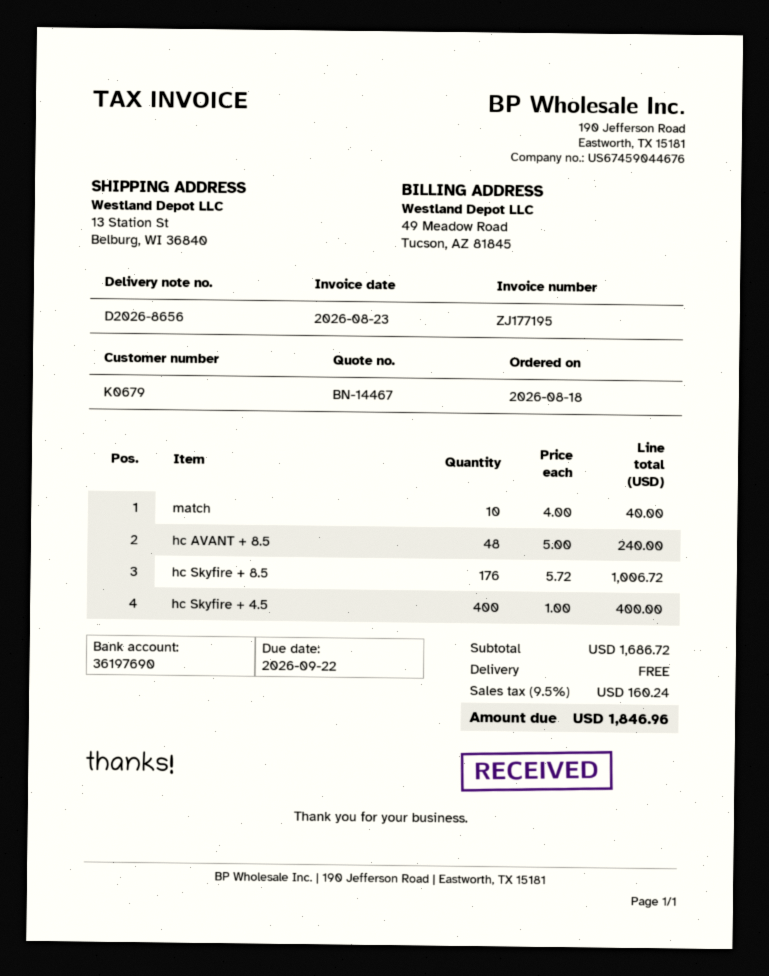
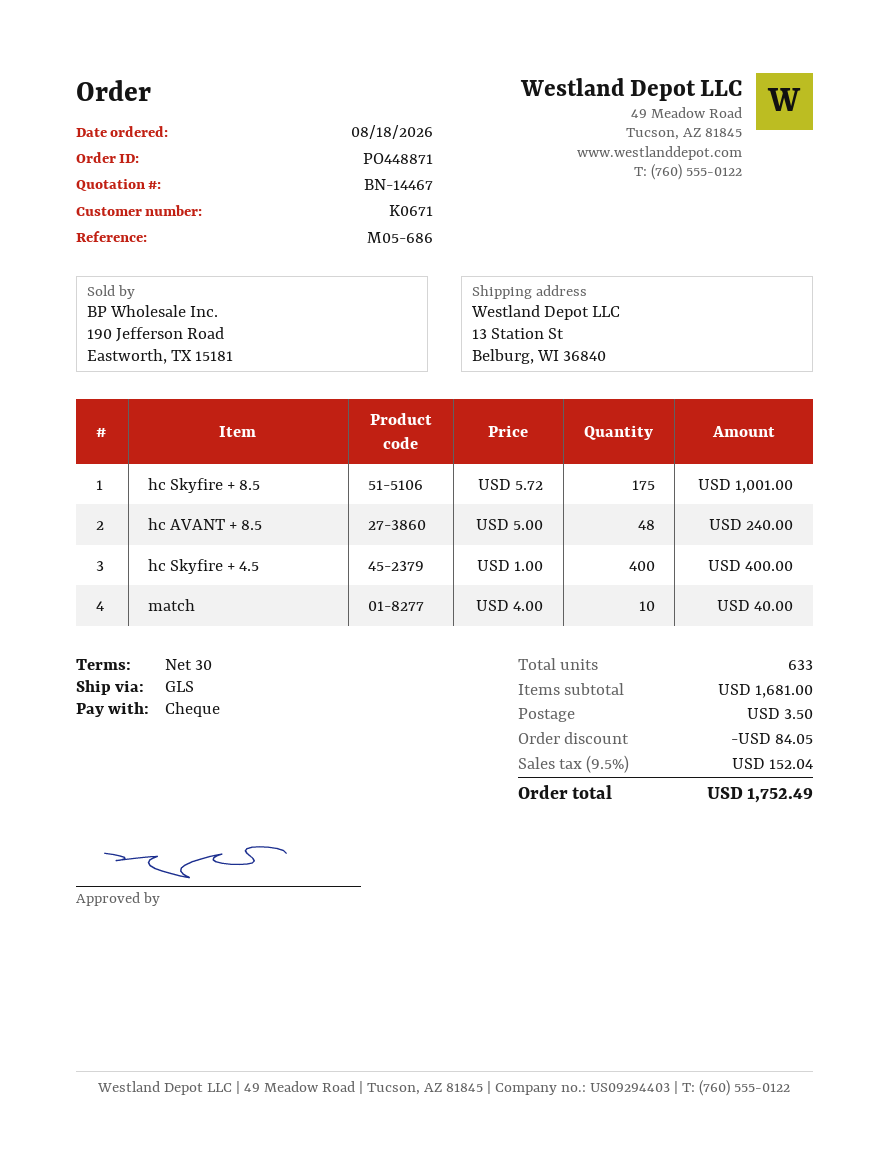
customer number: K0679 -> K0671
hc Skyfire + 8.5: 176 x 5.72 = 1006.72 -> 175 x 5.72 = 1001.00
subtotal: 1686.72 -> 1681.00
discount: none -> 84.05
shipping: 0.00 -> 3.50
tax: 9.5% = 160.24 -> 9.5% = 152.04
total: 1846.96 -> 1752.49

